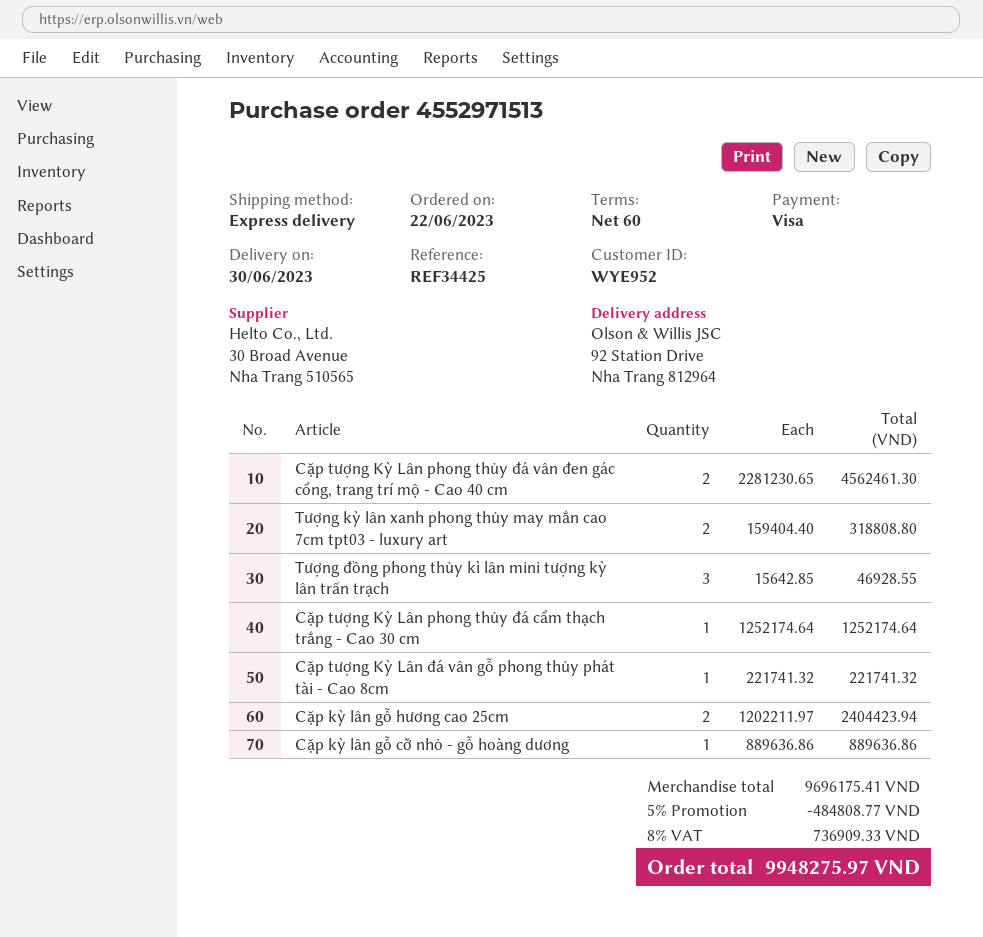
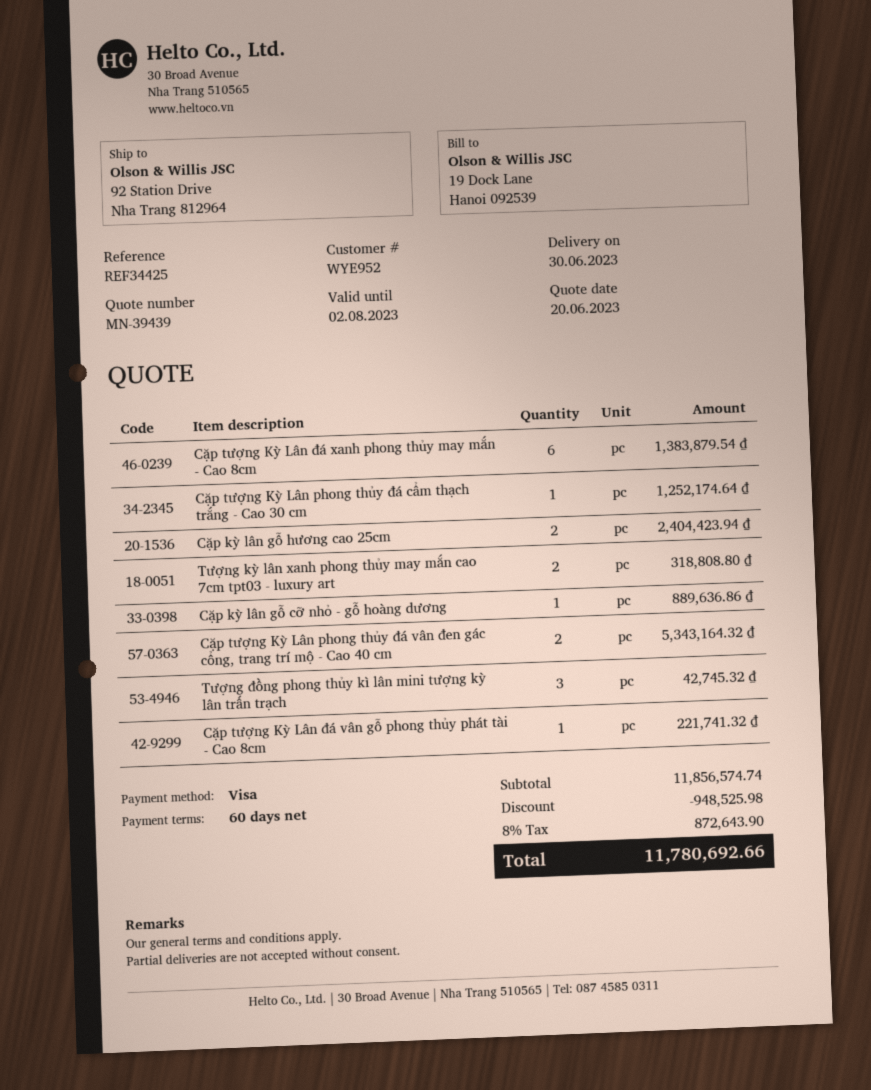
Cặp tượng Kỳ Lân phong thủy đá vân đen gác cổng, trang trí mộ - Cao 40 cm: 2 for 4562461.30 -> 2 for 5343164.32
Tượng đồng phong thủy kì lân mini tượng kỳ lân trấn trạch: 3 for 46928.55 -> 3 for 42745.32
Cặp tượng Kỳ Lân đá xanh phong thủy may mắn - Cao 8cm: none -> 6 for 1383879.54
subtotal: 9696175.41 -> 11856574.74
discount: 484808.77 -> 948525.98
tax: 8% = 736909.33 -> 8% = 872643.90
total: 9948275.97 -> 11780692.66

